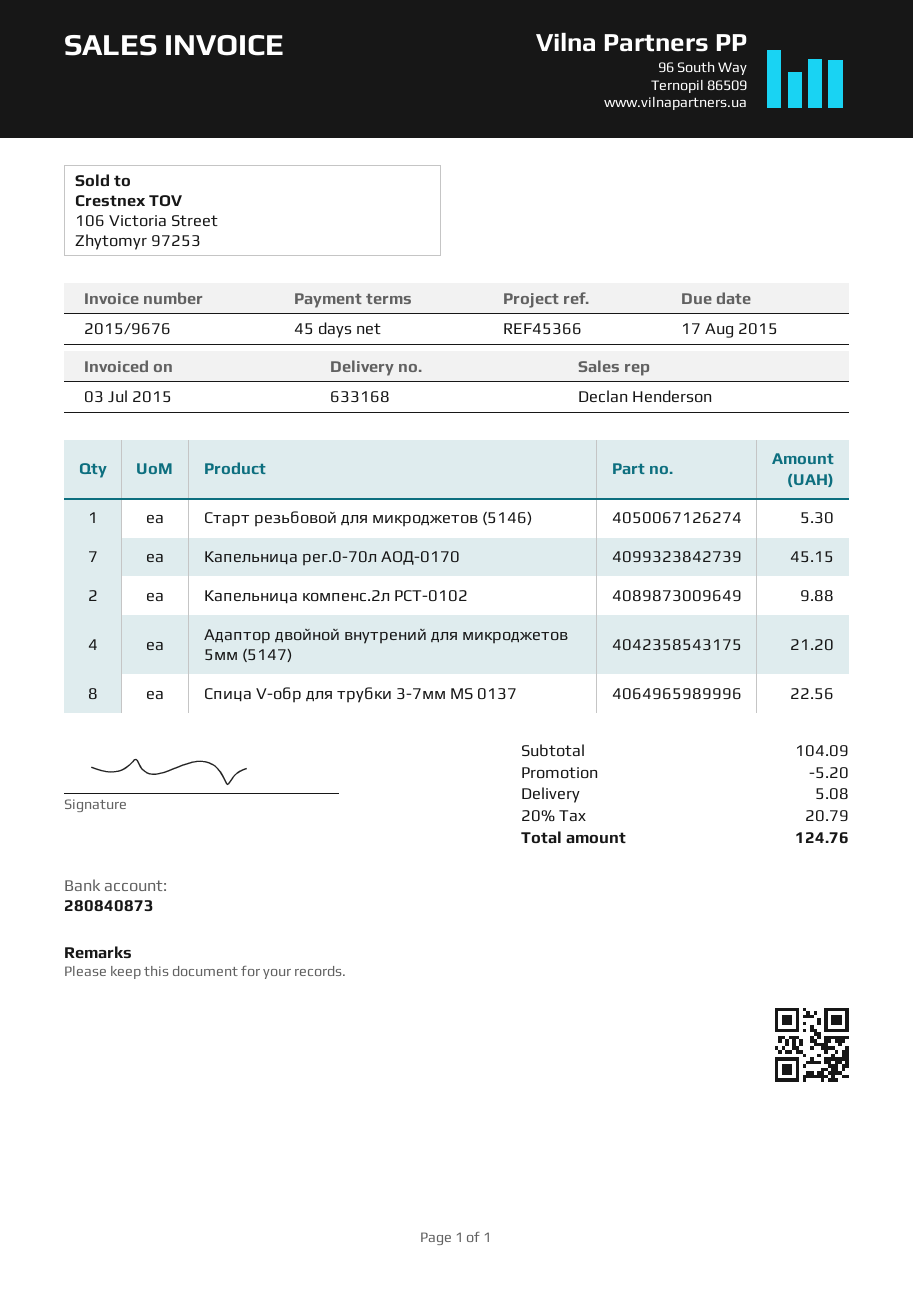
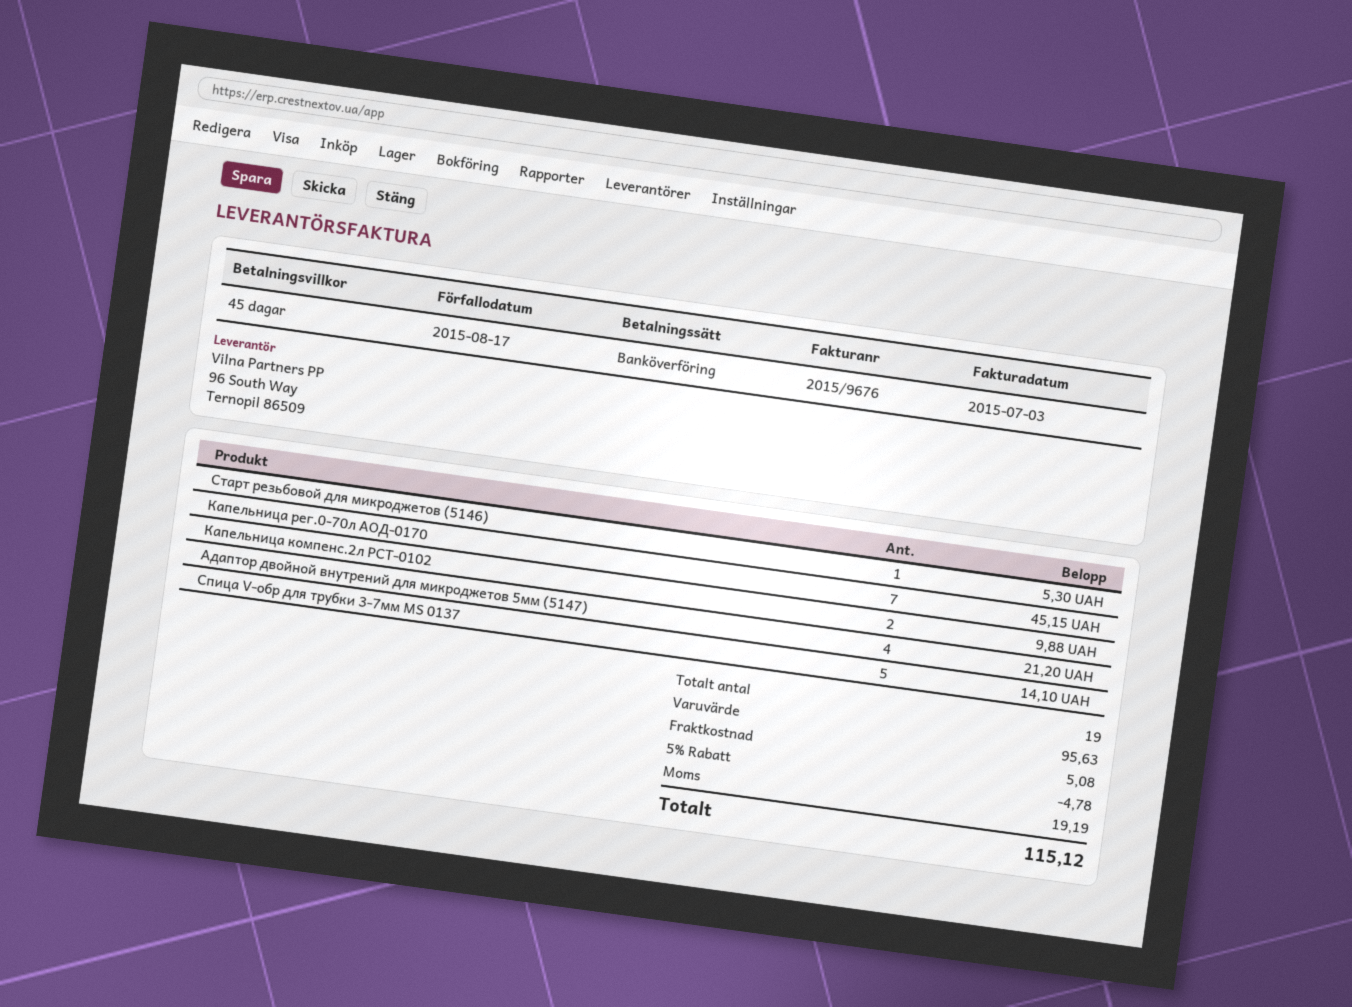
Спица V-обр для трубки 3-7мм MS 0137: 8 for 22.56 -> 5 for 14.10
subtotal: 104.09 -> 95.63
discount: 5.20 -> 4.78
tax: 20.79 -> 19.19
total: 124.76 -> 115.12

